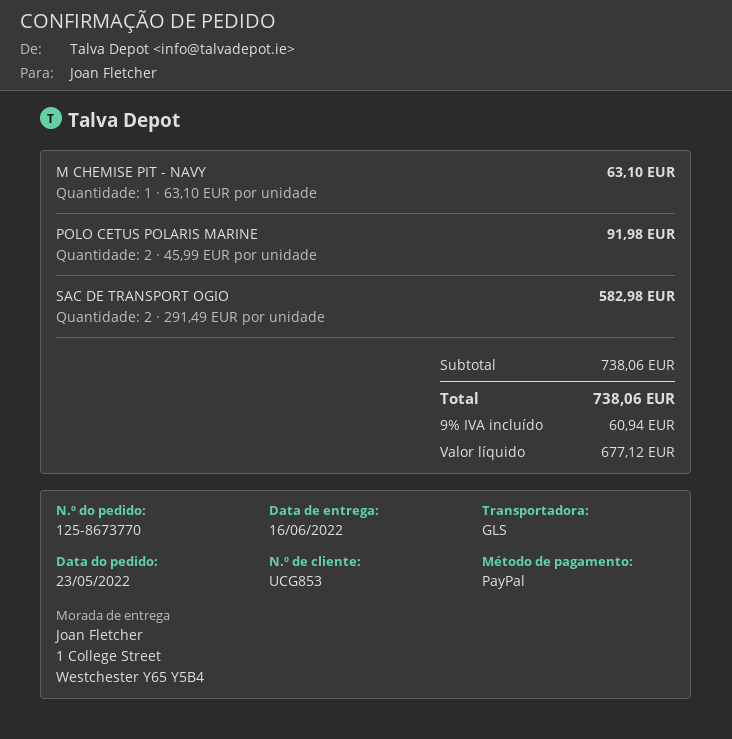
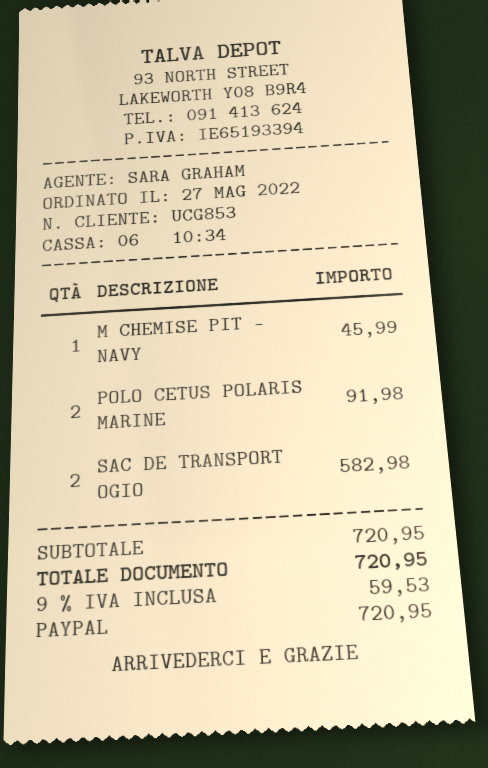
order date: 2022-05-23 -> 2022-05-27
M CHEMISE PIT - NAVY: 1 for 63.10 -> 1 for 45.99
subtotal: 738.06 -> 720.95
tax: 9% = 60.94 -> 9% = 59.53
total: 738.06 -> 720.95

